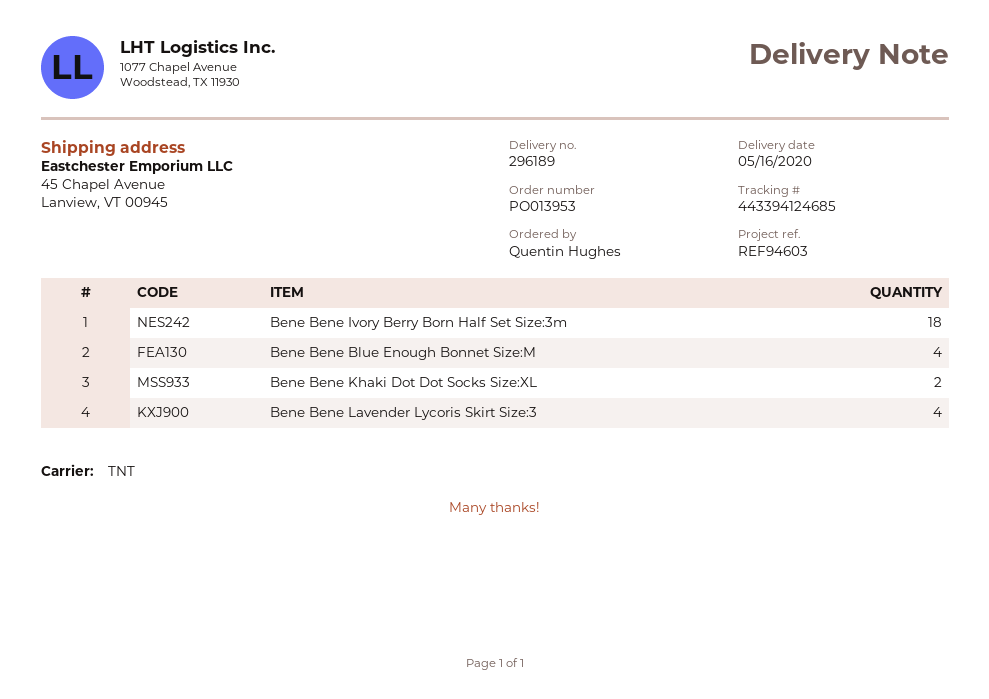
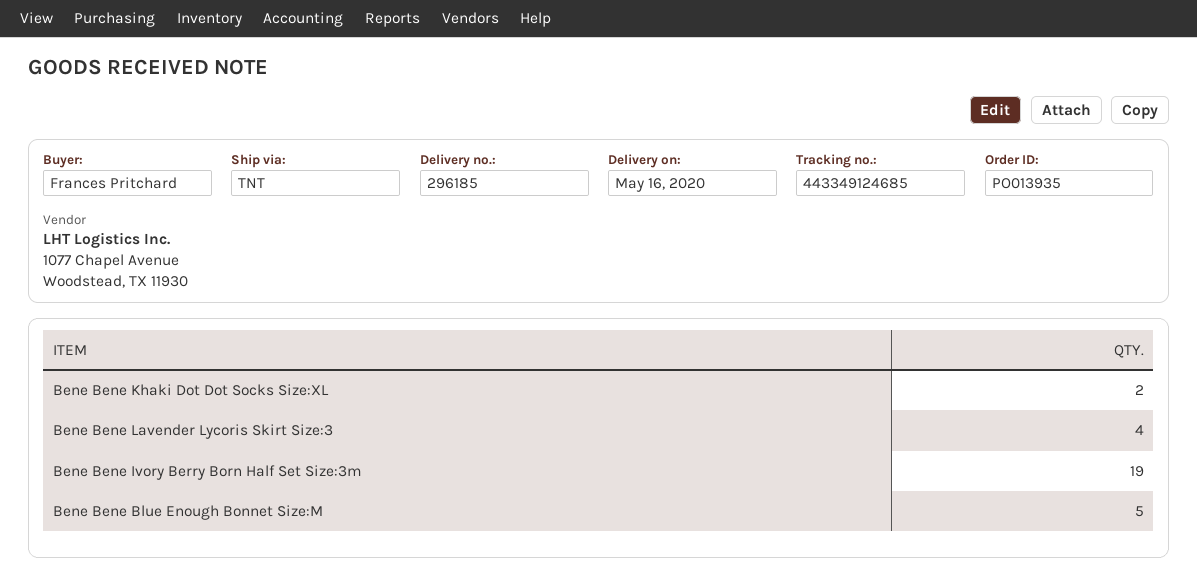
order number: PO013953 -> PO013935
delivery note number: 296189 -> 296185
ordered by: Quentin Hughes -> Frances Pritchard
tracking number: 443394124685 -> 443349124685
Bene Bene Ivory Berry Born Half Set Size:3m: 18 -> 19
Bene Bene Blue Enough Bonnet Size:M: 4 -> 5

